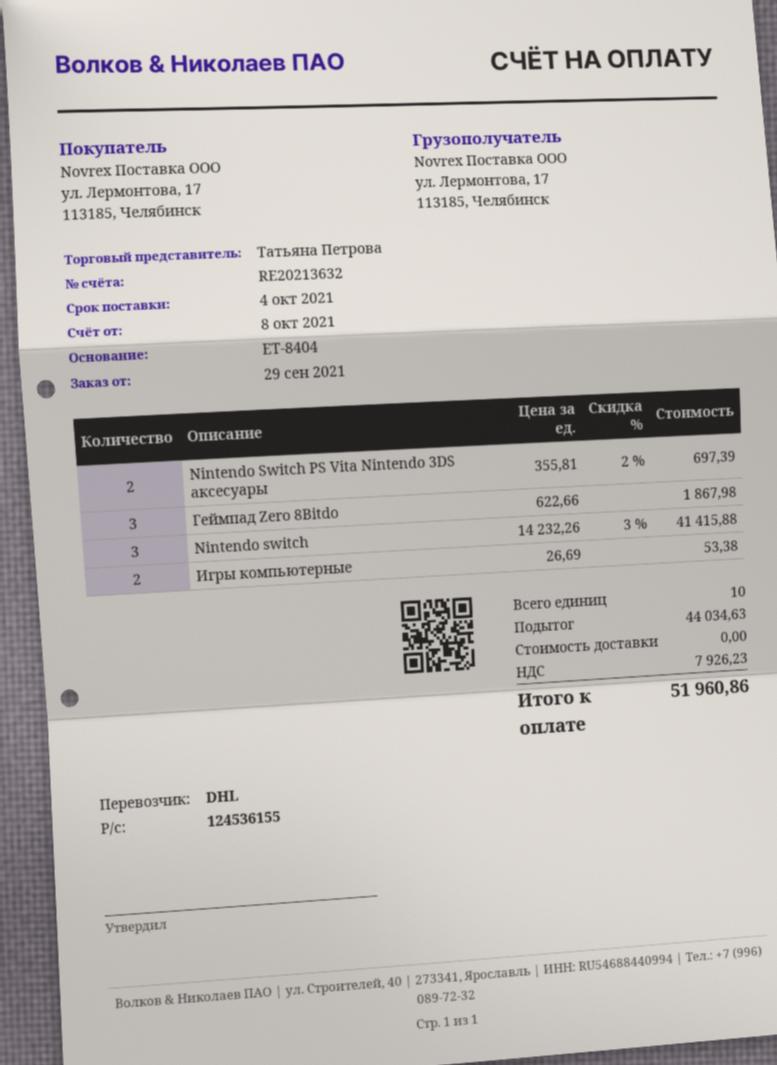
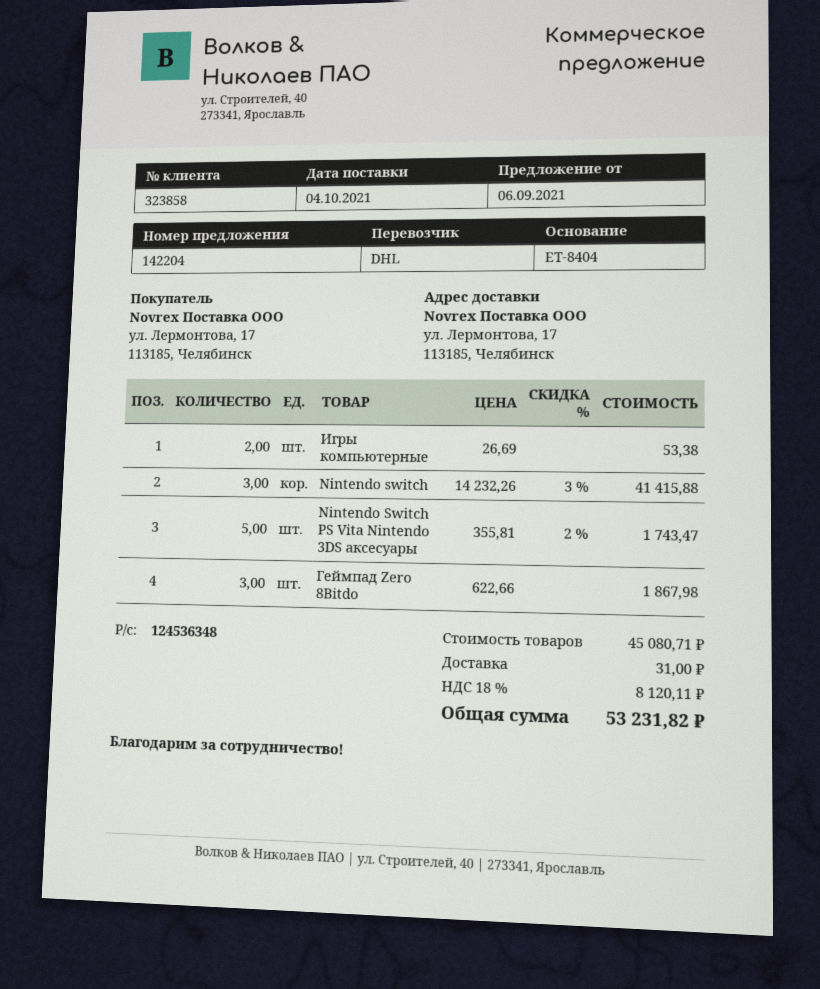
bank account: 124536155 -> 124536348
Nintendo Switch PS Vita Nintendo 3DS аксесуары: 2 x 355.81 - 2% = 697.39 -> 5 x 355.81 - 2% = 1743.47
subtotal: 44034.63 -> 45080.71
shipping: 0.00 -> 31.00
tax: 7926.23 -> 8120.11
total: 51960.86 -> 53231.82

